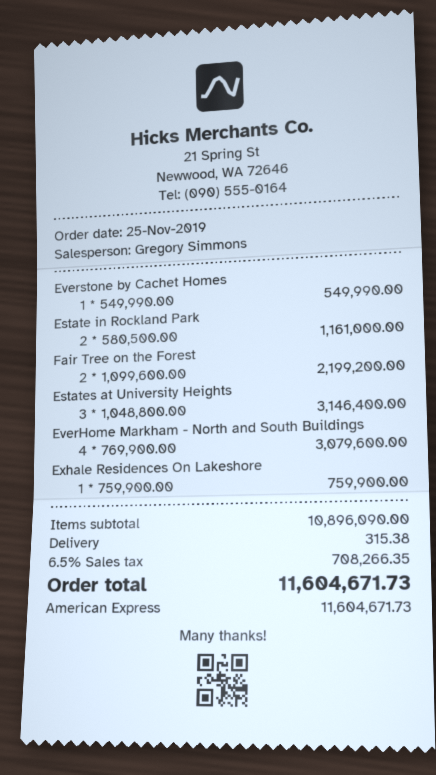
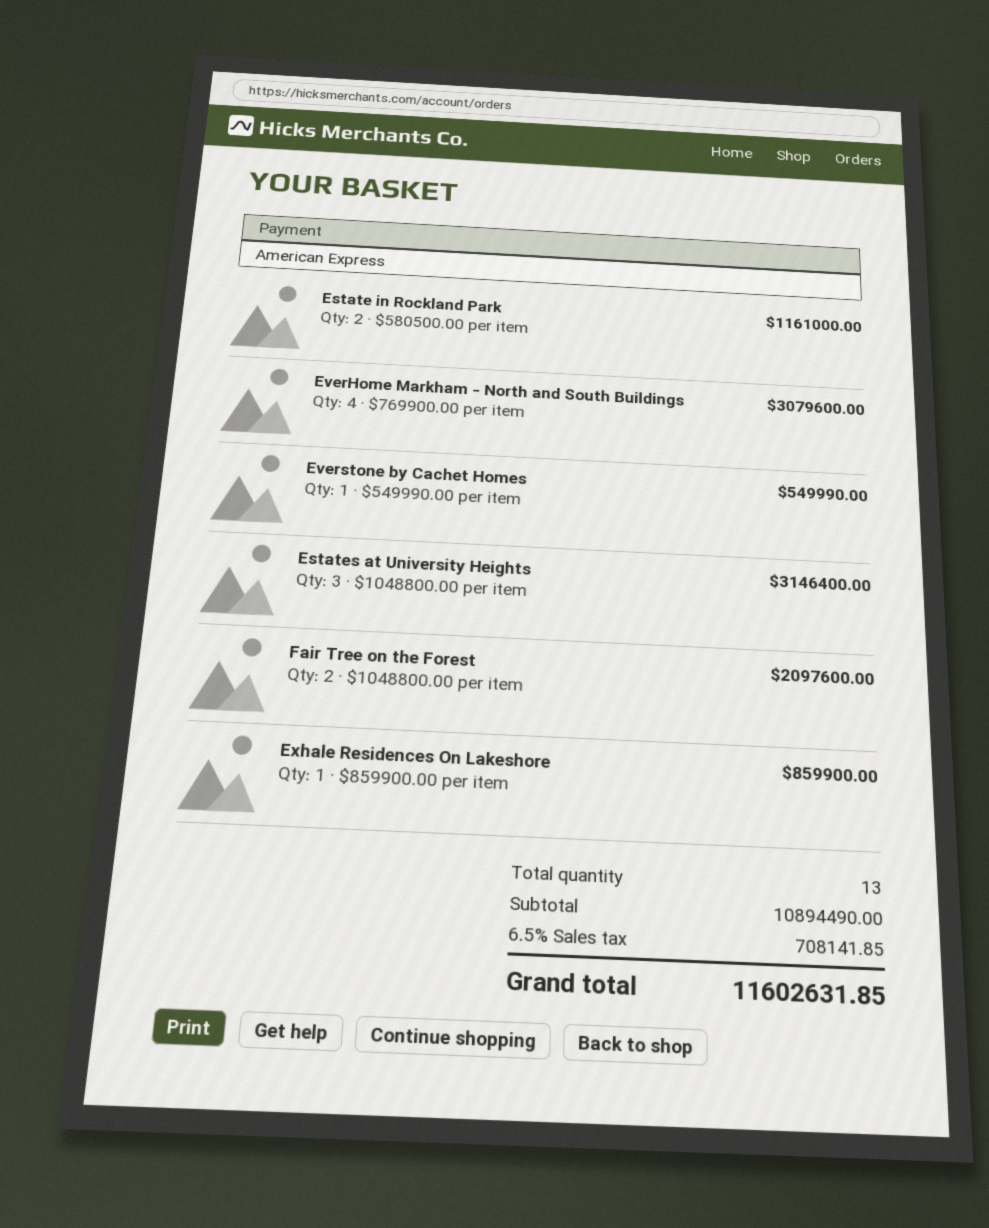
Fair Tree on the Forest: 2 x 1099600.00 = 2199200.00 -> 2 x 1048800.00 = 2097600.00
Exhale Residences On Lakeshore: 1 x 759900.00 = 759900.00 -> 1 x 859900.00 = 859900.00
subtotal: 10896090.00 -> 10894490.00
shipping: 315.38 -> none
tax: 6.5% = 708266.35 -> 6.5% = 708141.85
total: 11604671.73 -> 11602631.85

